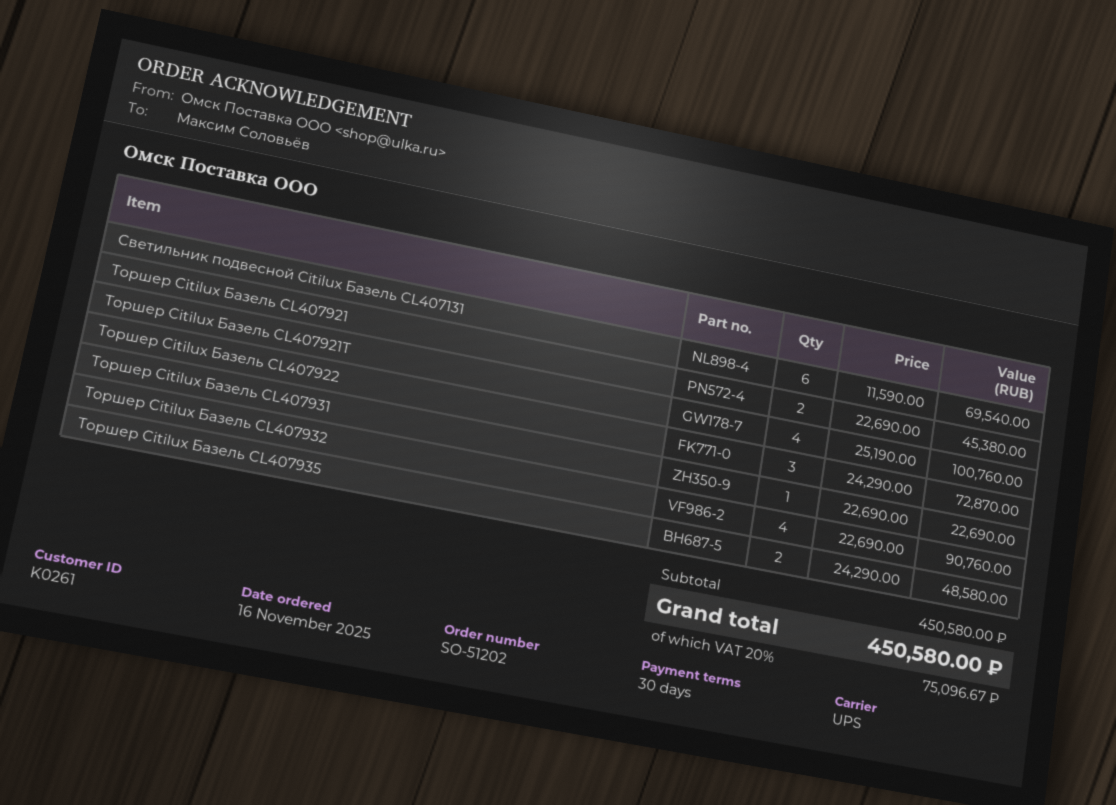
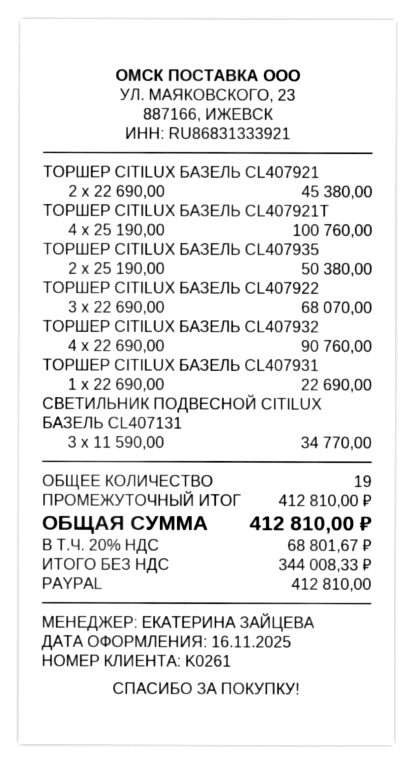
Светильник подвесной Citilux Базель CL407131: 6 x 11590.00 = 69540.00 -> 3 x 11590.00 = 34770.00
Торшер Citilux Базель CL407922: 3 x 24290.00 = 72870.00 -> 3 x 22690.00 = 68070.00
Торшер Citilux Базель CL407935: 2 x 24290.00 = 48580.00 -> 2 x 25190.00 = 50380.00
subtotal: 450580.00 -> 412810.00
tax: 20% = 75096.67 -> 20% = 68801.67
total: 450580.00 -> 412810.00

